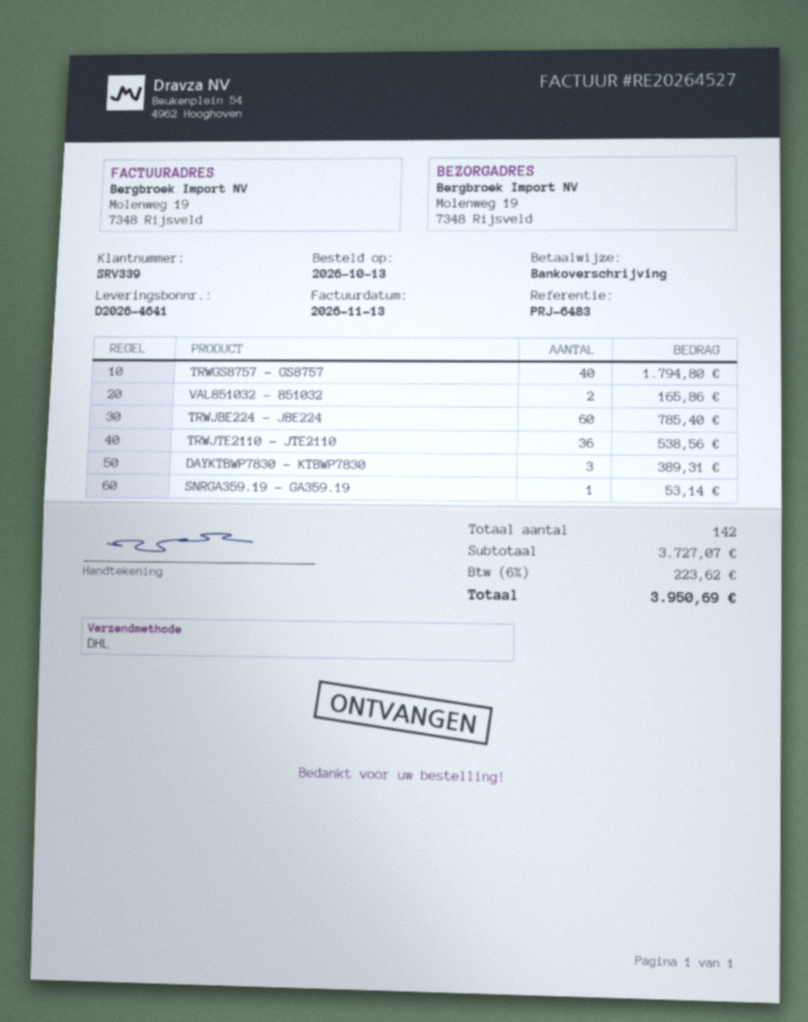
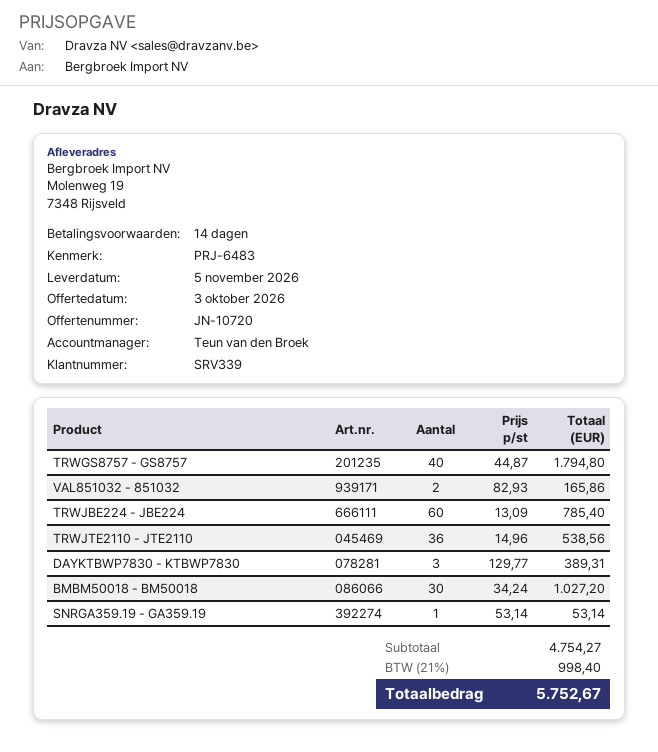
BMBM50018 - BM50018: none -> 30 for 1027.20
subtotal: 3727.07 -> 4754.27
tax: 6% = 223.62 -> 21% = 998.40
total: 3950.69 -> 5752.67

